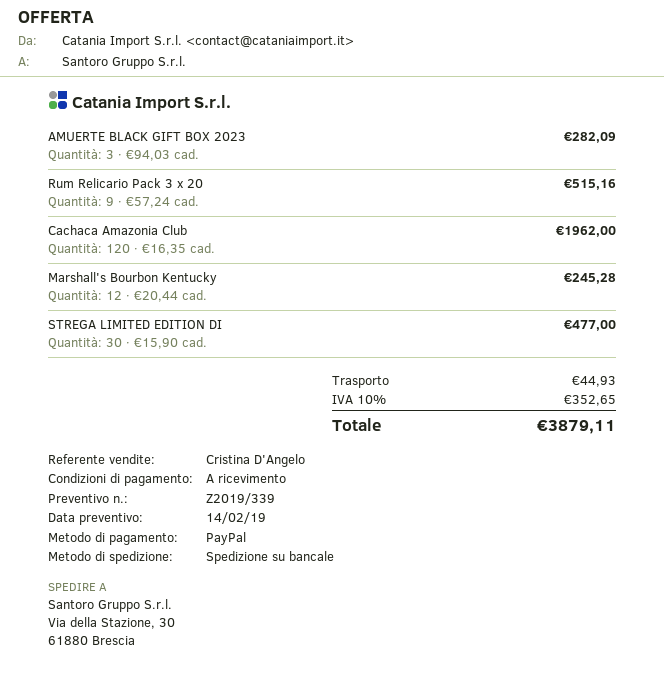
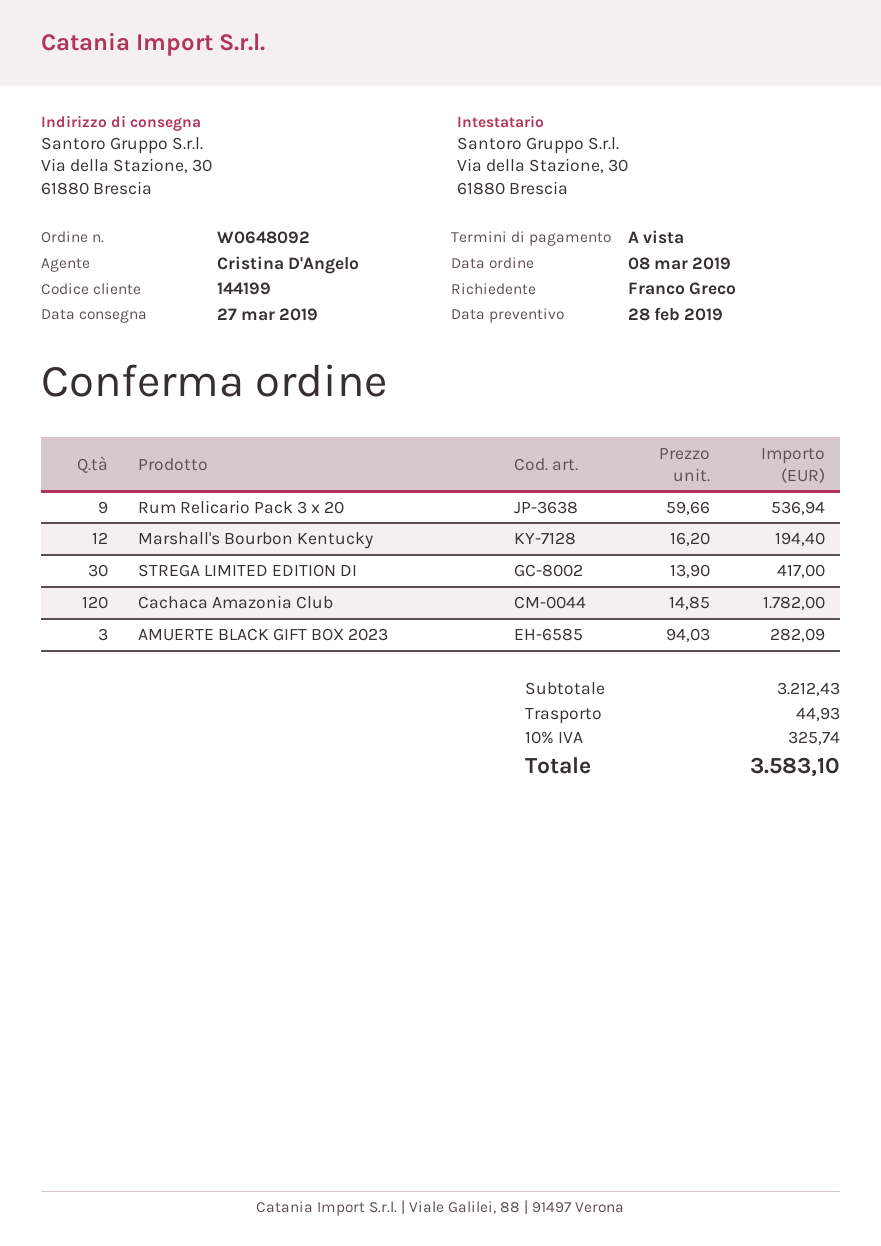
quote date: 2019-02-14 -> 2019-02-28
Rum Relicario Pack 3 x 20: 9 x 57.24 = 515.16 -> 9 x 59.66 = 536.94
Cachaca Amazonia Club: 120 x 16.35 = 1962.00 -> 120 x 14.85 = 1782.00
Marshall's Bourbon Kentucky: 12 x 20.44 = 245.28 -> 12 x 16.20 = 194.40
STREGA LIMITED EDITION DI: 30 x 15.90 = 477.00 -> 30 x 13.90 = 417.00
tax: 10% = 352.65 -> 10% = 325.74
total: 3879.11 -> 3583.10

